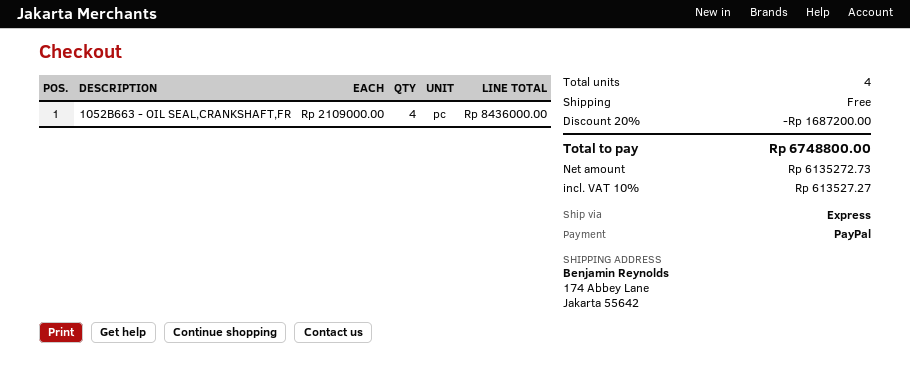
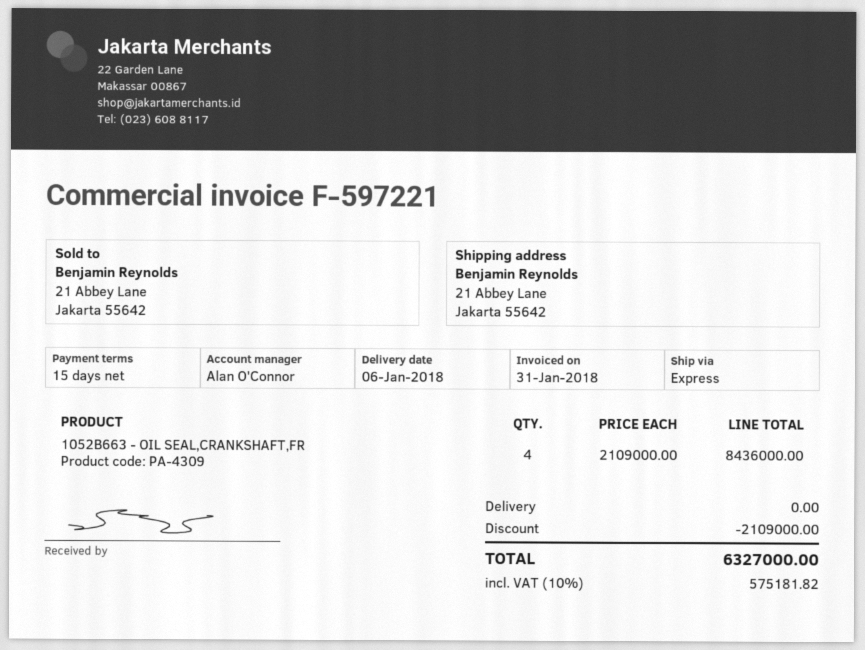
ship to: 174 Abbey Lane, Jakarta 55642 -> 21 Abbey Lane, Jakarta 55642
discount: 1687200.00 -> 2109000.00
tax: 10% = 613527.27 -> 10% = 575181.82
total: 6748800.00 -> 6327000.00

